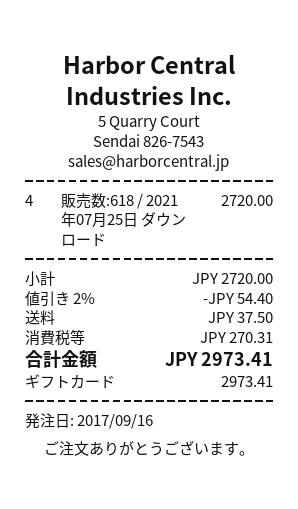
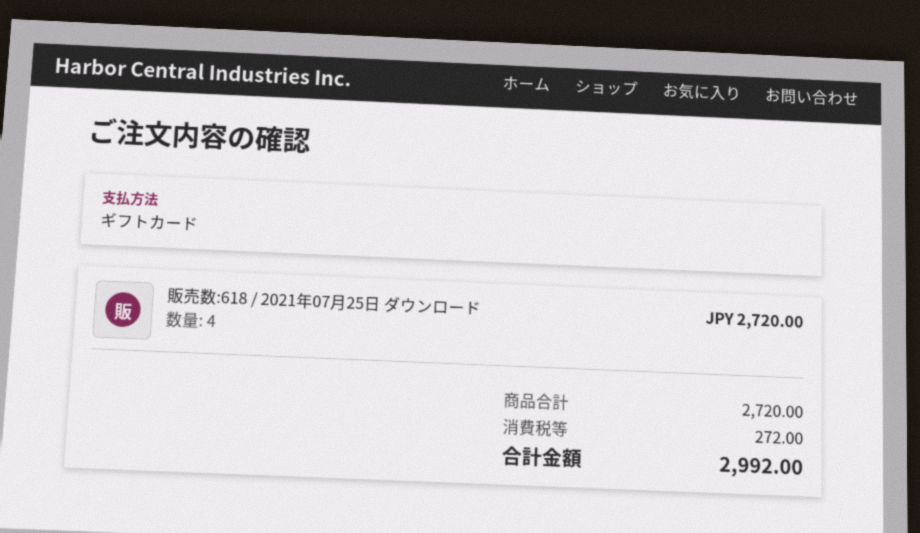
discount: 2% = 54.40 -> none
shipping: 37.50 -> none
tax: 270.31 -> 272.00
total: 2973.41 -> 2992.00

